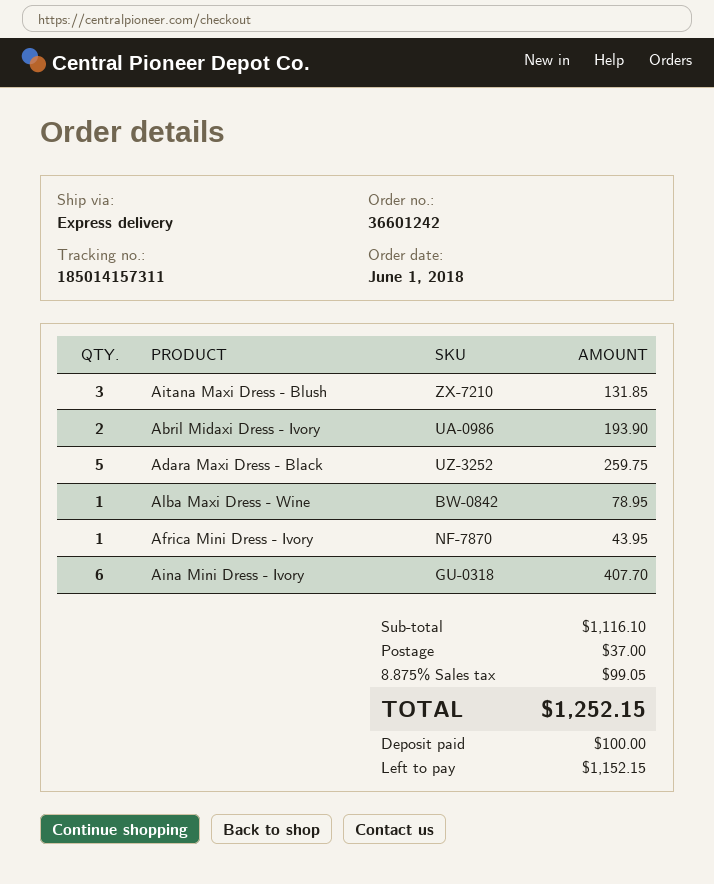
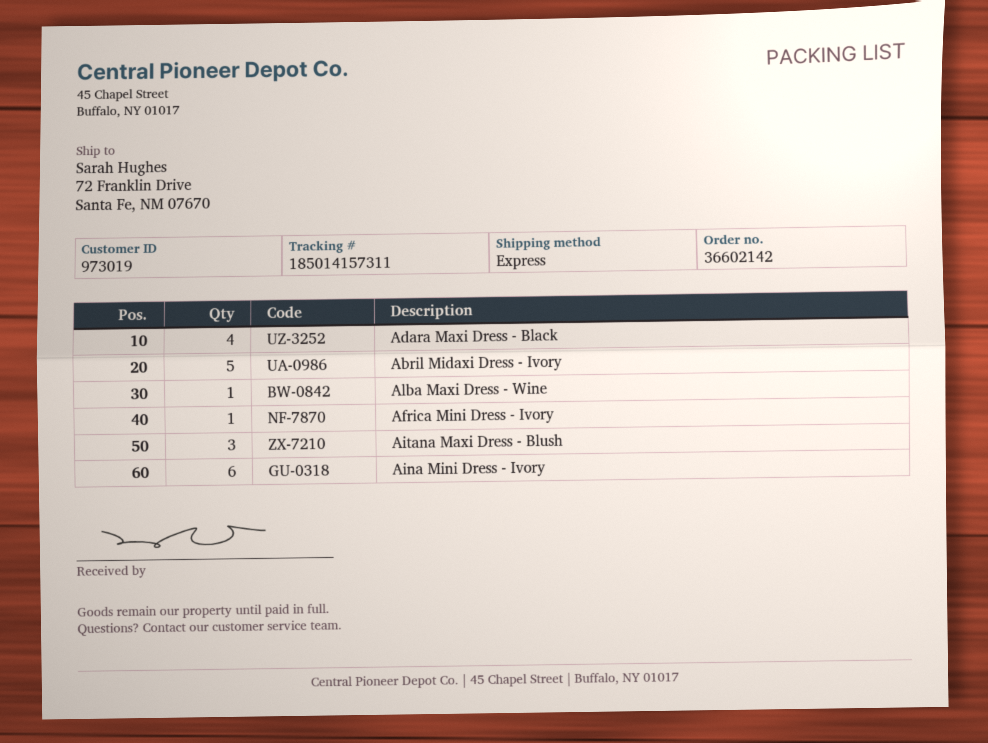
order number: 36601242 -> 36602142
Abril Midaxi Dress - Ivory: 2 -> 5
Adara Maxi Dress - Black: 5 -> 4

